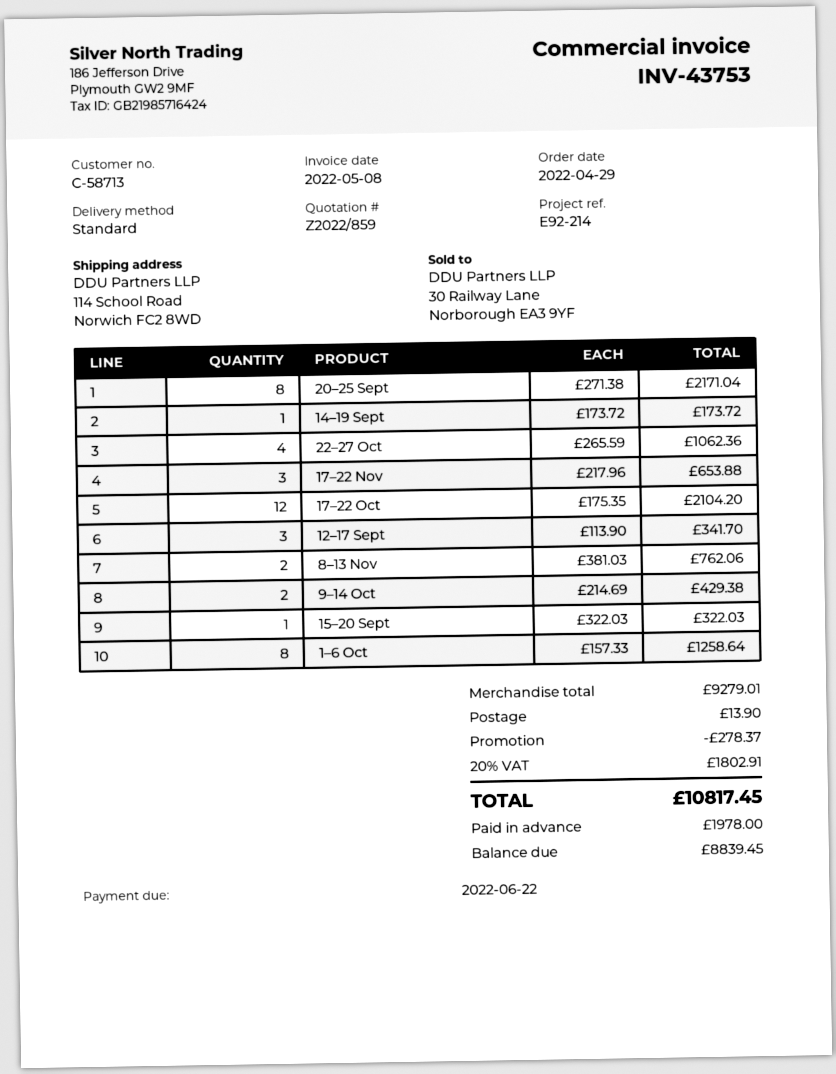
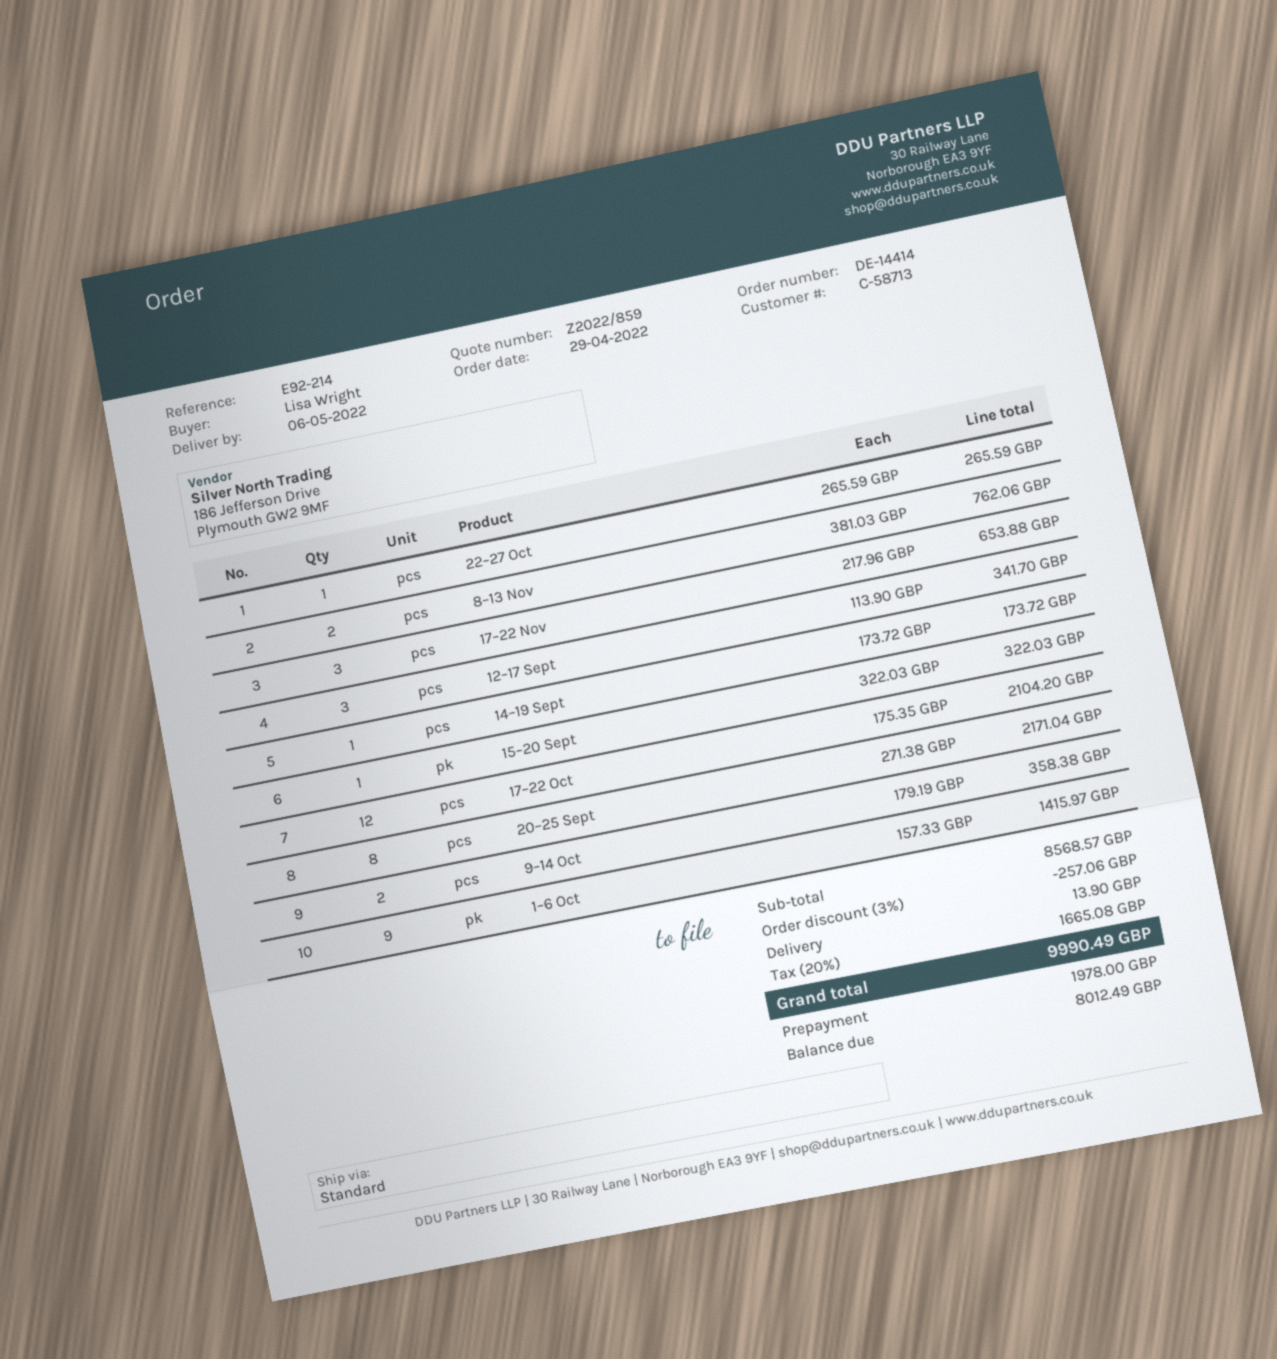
22–27 Oct: 4 x 265.59 = 1062.36 -> 1 x 265.59 = 265.59
9–14 Oct: 2 x 214.69 = 429.38 -> 2 x 179.19 = 358.38
1–6 Oct: 8 x 157.33 = 1258.64 -> 9 x 157.33 = 1415.97
subtotal: 9279.01 -> 8568.57
discount: 278.37 -> 257.06
tax: 20% = 1802.91 -> 20% = 1665.08
total: 10817.45 -> 9990.49
balance: 8839.45 -> 8012.49

